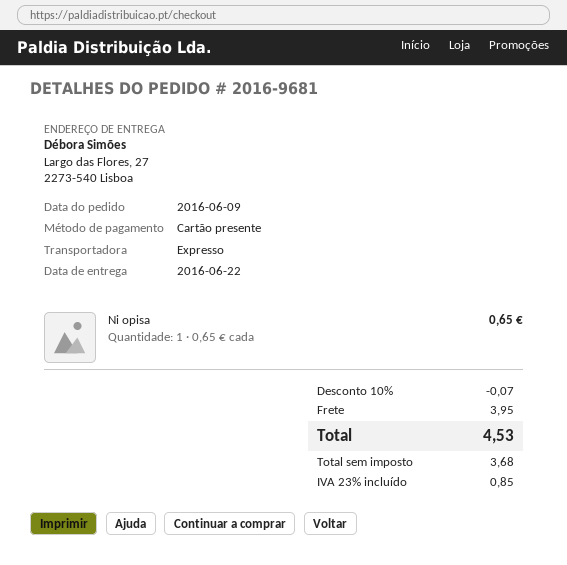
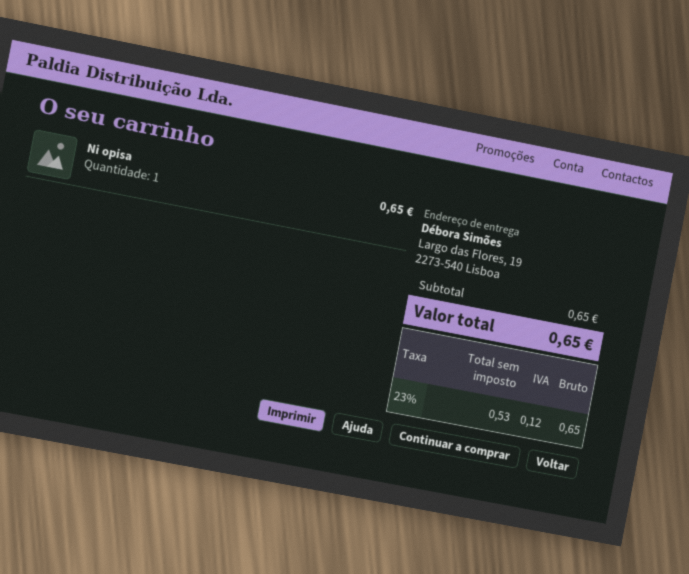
ship to: Largo das Flores, 27, 2273-540 Lisboa -> Largo das Flores, 19, 2273-540 Lisboa
discount: 10% = 0.07 -> none
shipping: 3.95 -> none
net: 3.68 -> 0.53
tax: 23% = 0.85 -> 23% = 0.12
total: 4.53 -> 0.65

